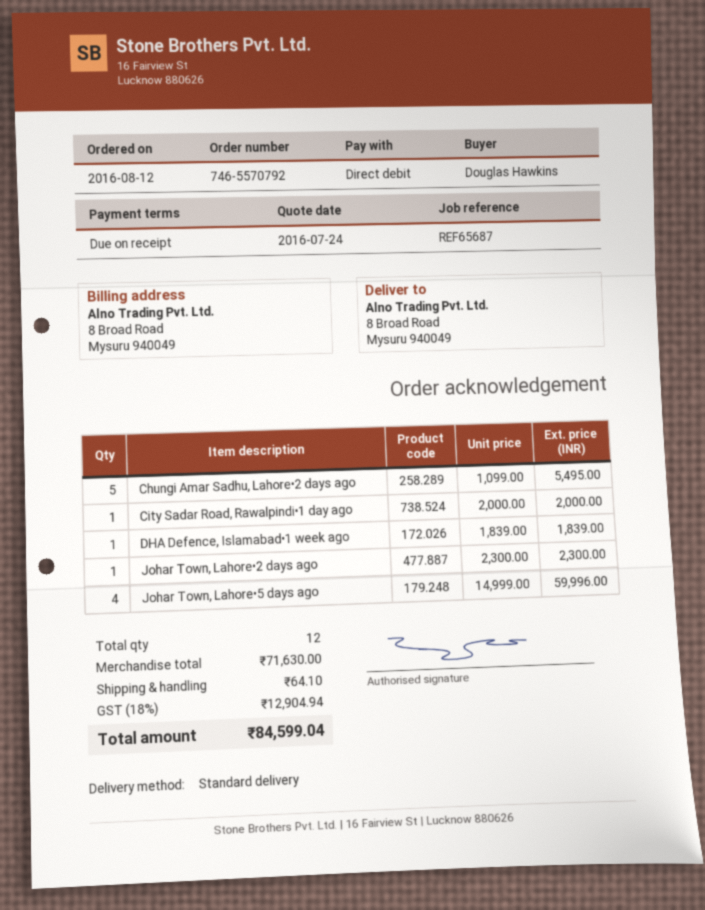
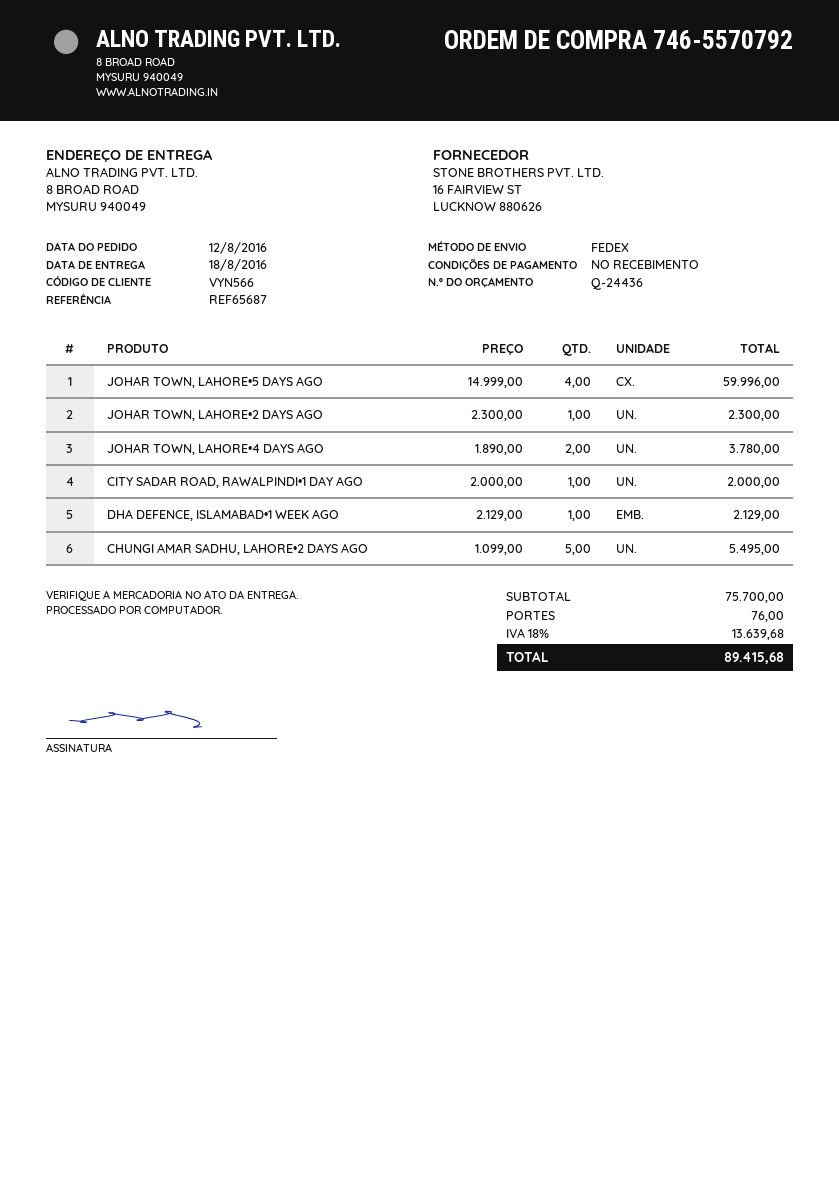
shipping method: standard -> FedEx
DHA Defence, Islamabad•1 week ago: 1 x 1839.00 = 1839.00 -> 1 x 2129.00 = 2129.00
JOHAR TOWN, LAHORE•4 DAYS AGO: none -> 2 x 1890.00 = 3780.00
subtotal: 71630.00 -> 75700.00
shipping: 64.10 -> 76.00
tax: 18% = 12904.94 -> 18% = 13639.68
total: 84599.04 -> 89415.68

